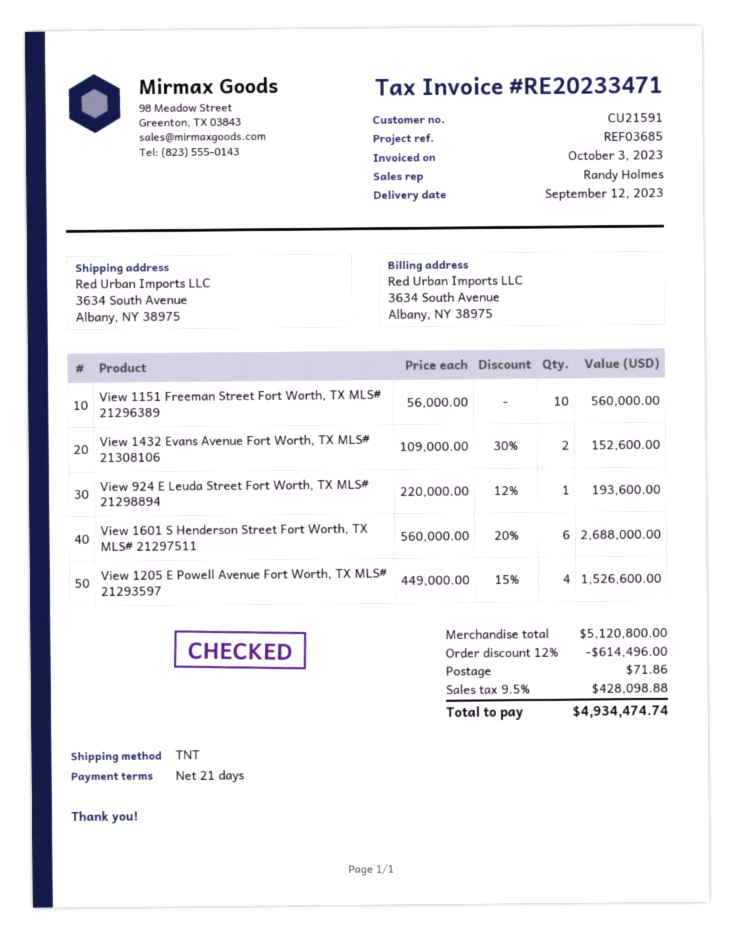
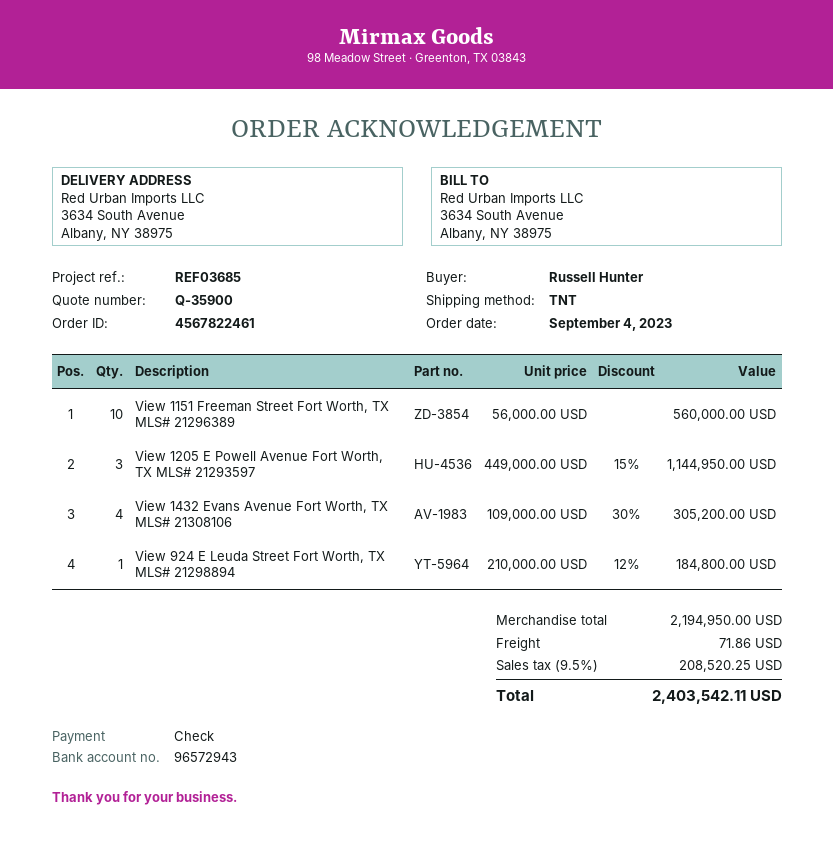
View 1432 Evans Avenue Fort Worth, TX MLS# 21308106: 2 x 109000.00 - 30% = 152600.00 -> 4 x 109000.00 - 30% = 305200.00
View 924 E Leuda Street Fort Worth, TX MLS# 21298894: 1 x 220000.00 - 12% = 193600.00 -> 1 x 210000.00 - 12% = 184800.00
View 1601 S Henderson Street Fort Worth, TX MLS# 21297511: 6 x 560000.00 - 20% = 2688000.00 -> none
View 1205 E Powell Avenue Fort Worth, TX MLS# 21293597: 4 x 449000.00 - 15% = 1526600.00 -> 3 x 449000.00 - 15% = 1144950.00
subtotal: 5120800.00 -> 2194950.00
discount: 12% = 614496.00 -> none
tax: 9.5% = 428098.88 -> 9.5% = 208520.25
total: 4934474.74 -> 2403542.11

